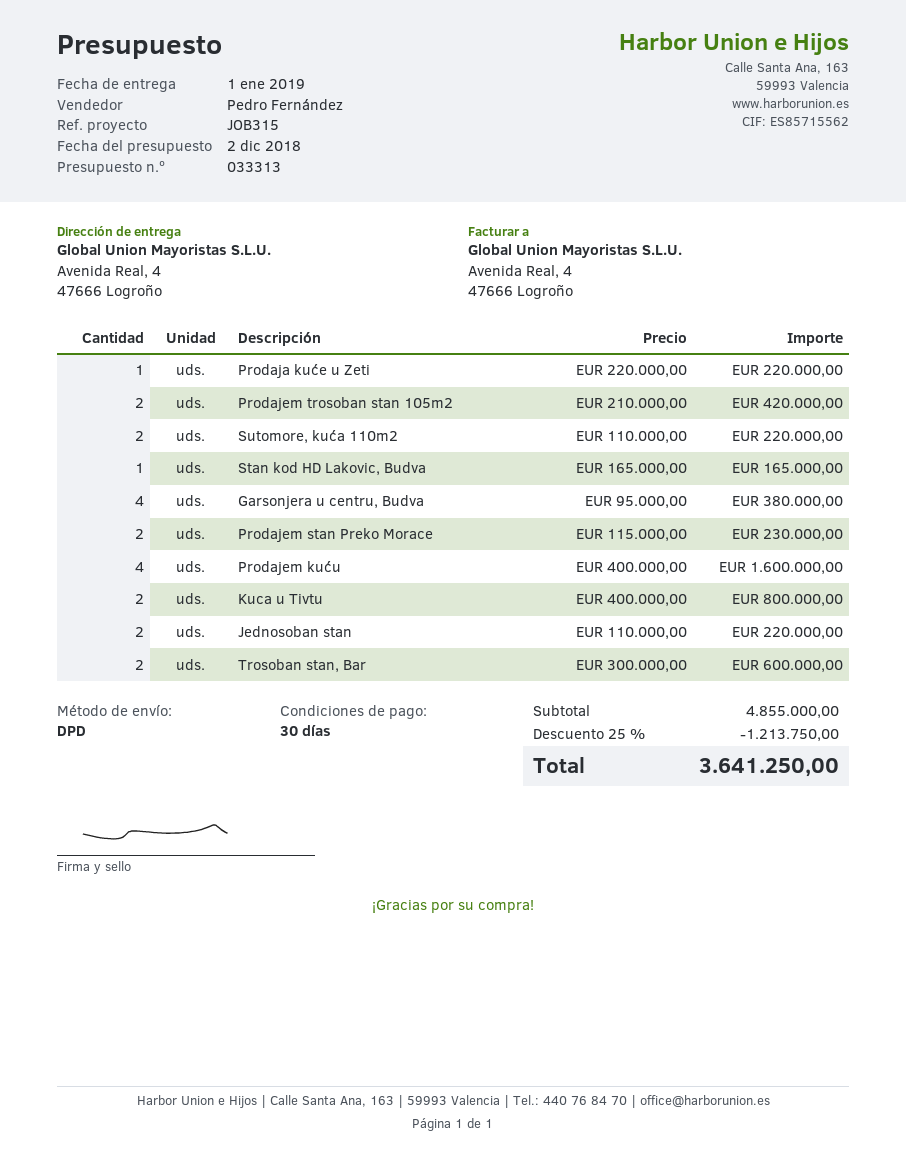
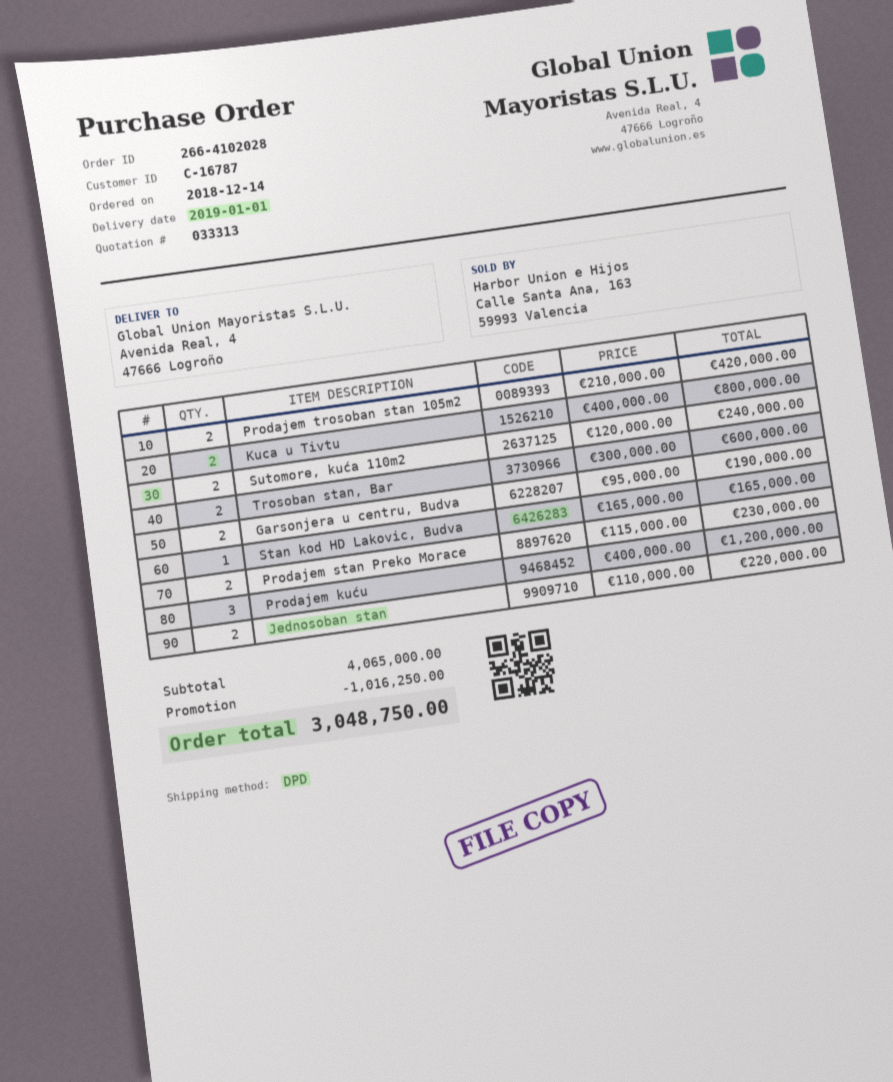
Prodaja kuće u Zeti: 1 x 220000.00 = 220000.00 -> none
Sutomore, kuća 110m2: 2 x 110000.00 = 220000.00 -> 2 x 120000.00 = 240000.00
Garsonjera u centru, Budva: 4 x 95000.00 = 380000.00 -> 2 x 95000.00 = 190000.00
Prodajem kuću: 4 x 400000.00 = 1600000.00 -> 3 x 400000.00 = 1200000.00
subtotal: 4855000.00 -> 4065000.00
discount: 1213750.00 -> 1016250.00
total: 3641250.00 -> 3048750.00

